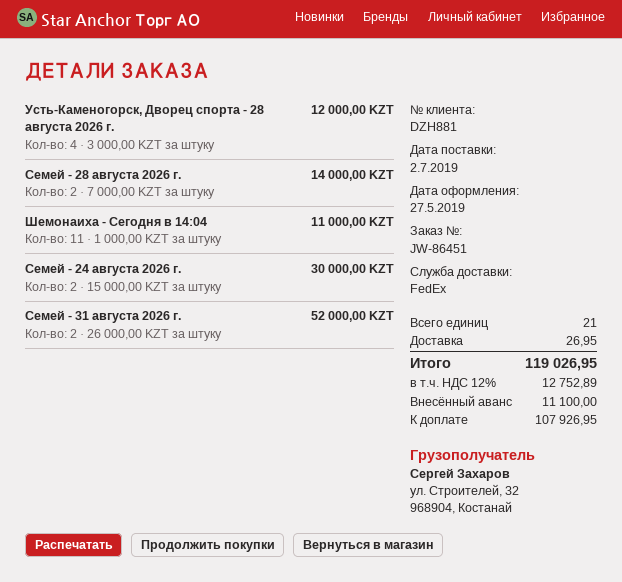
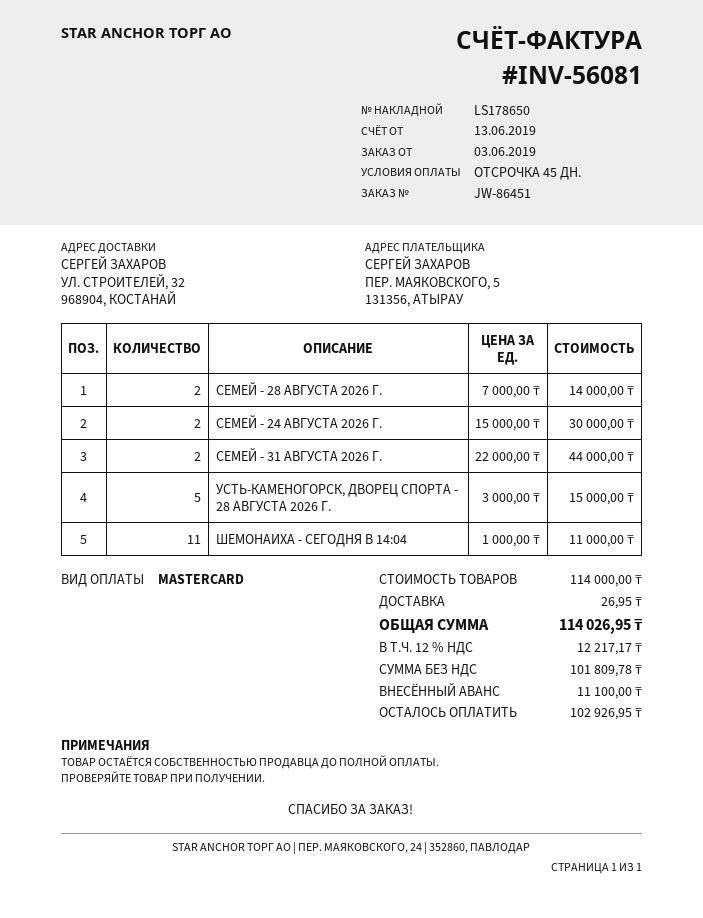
order date: 2019-05-27 -> 2019-06-03
Усть-Каменогорск, Дворец спорта - 28 августа 2026 г.: 4 x 3000.00 = 12000.00 -> 5 x 3000.00 = 15000.00
Семей - 31 августа 2026 г.: 2 x 26000.00 = 52000.00 -> 2 x 22000.00 = 44000.00
tax: 12% = 12752.89 -> 12% = 12217.17
total: 119026.95 -> 114026.95
balance: 107926.95 -> 102926.95

